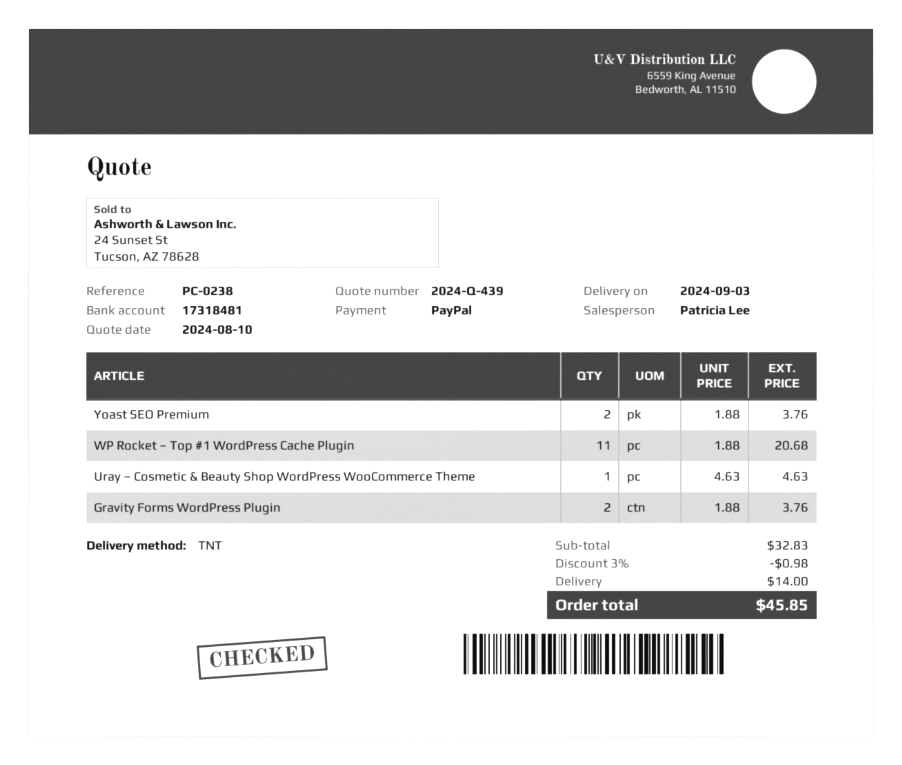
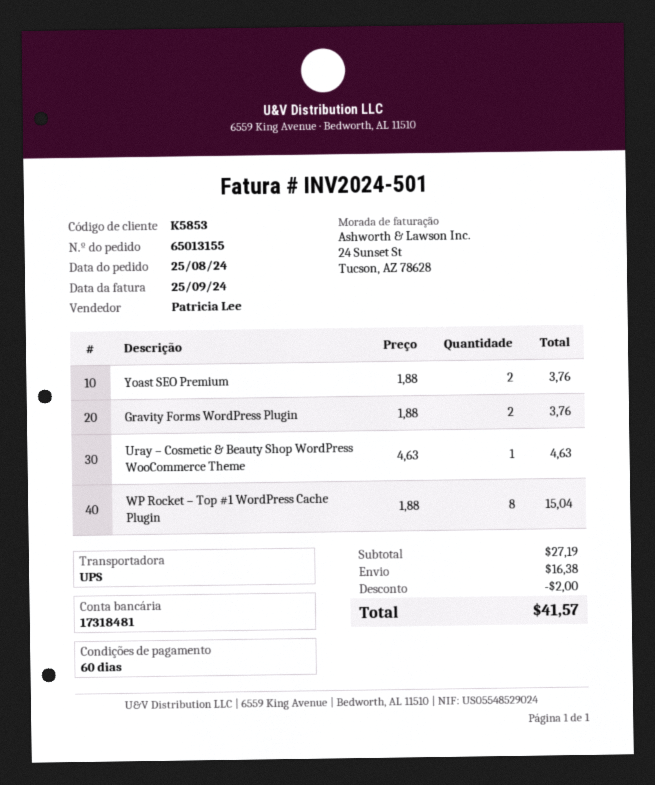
shipping method: TNT -> UPS
WP Rocket – Top #1 WordPress Cache Plugin: 11 x 1.88 = 20.68 -> 8 x 1.88 = 15.04
subtotal: 32.83 -> 27.19
discount: 0.98 -> 2.00
shipping: 14.00 -> 16.38
total: 45.85 -> 41.57

